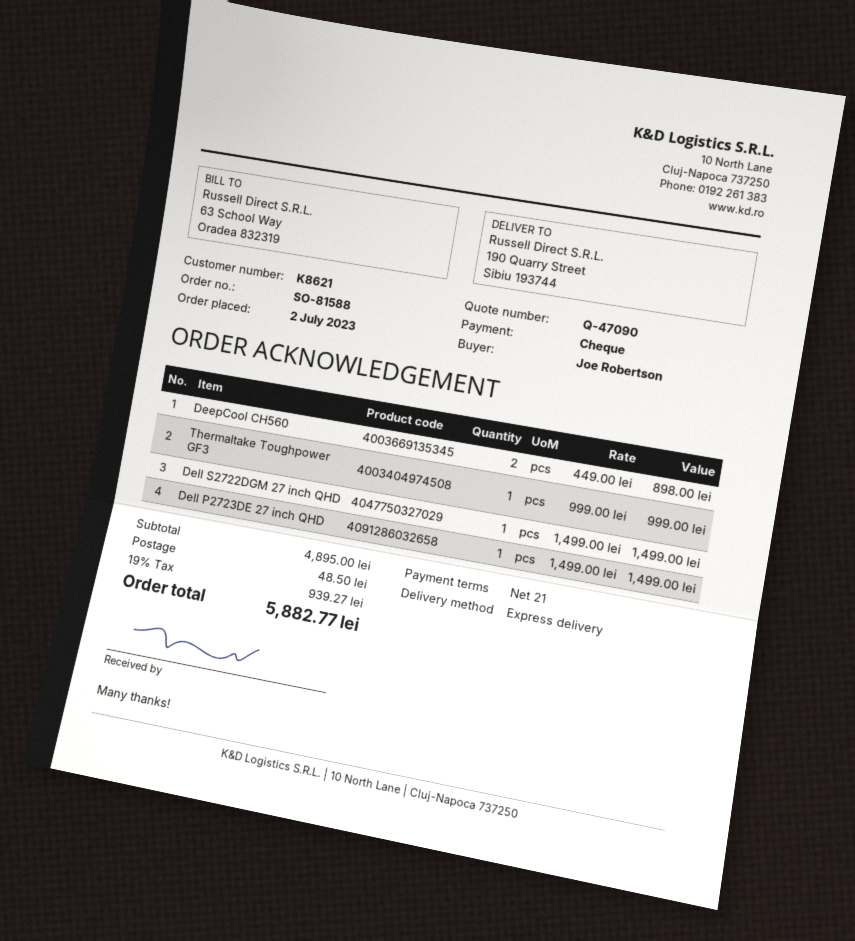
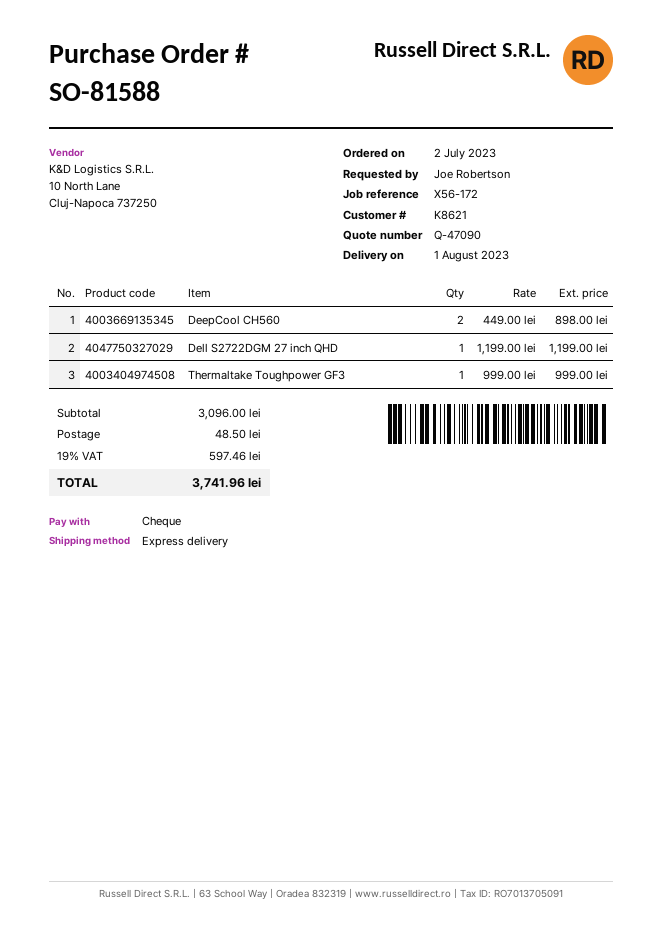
Dell S2722DGM 27 inch QHD: 1 x 1499.00 = 1499.00 -> 1 x 1199.00 = 1199.00
Dell P2723DE 27 inch QHD: 1 x 1499.00 = 1499.00 -> none
subtotal: 4895.00 -> 3096.00
tax: 19% = 939.27 -> 19% = 597.46
total: 5882.77 -> 3741.96

